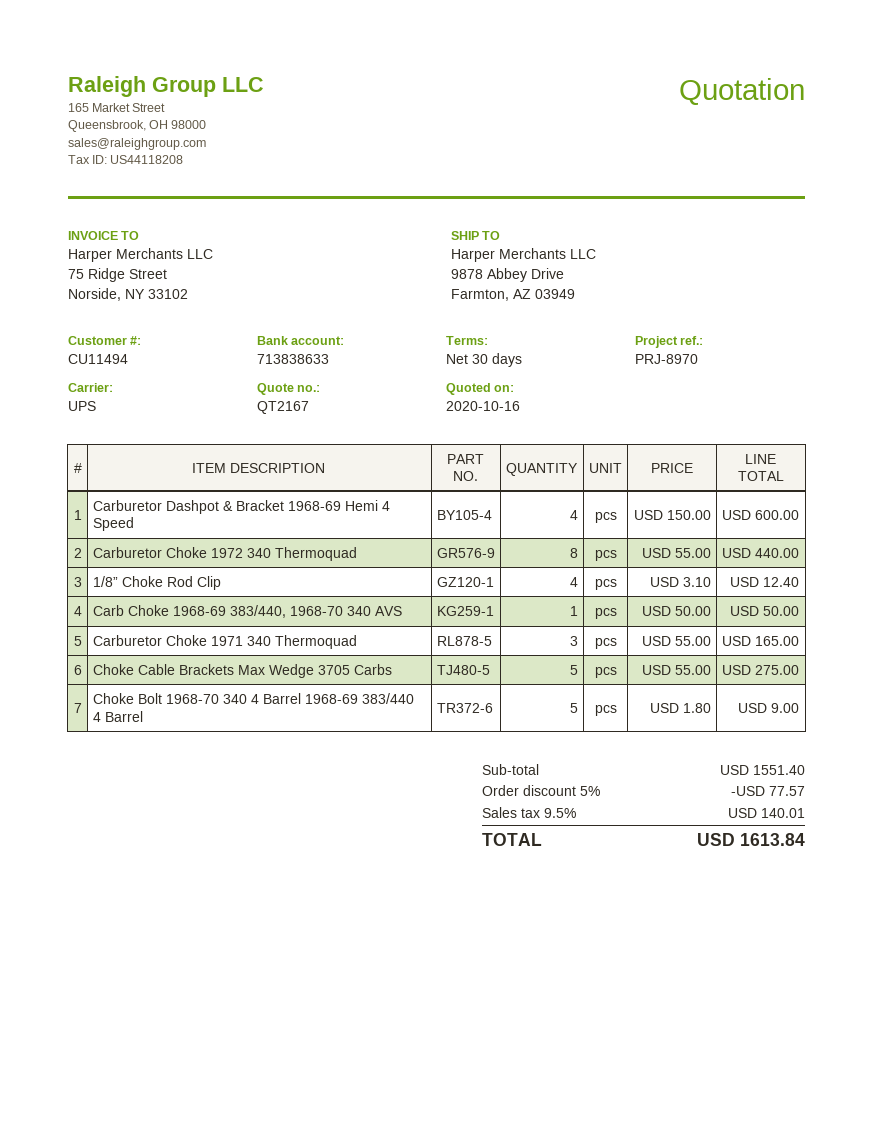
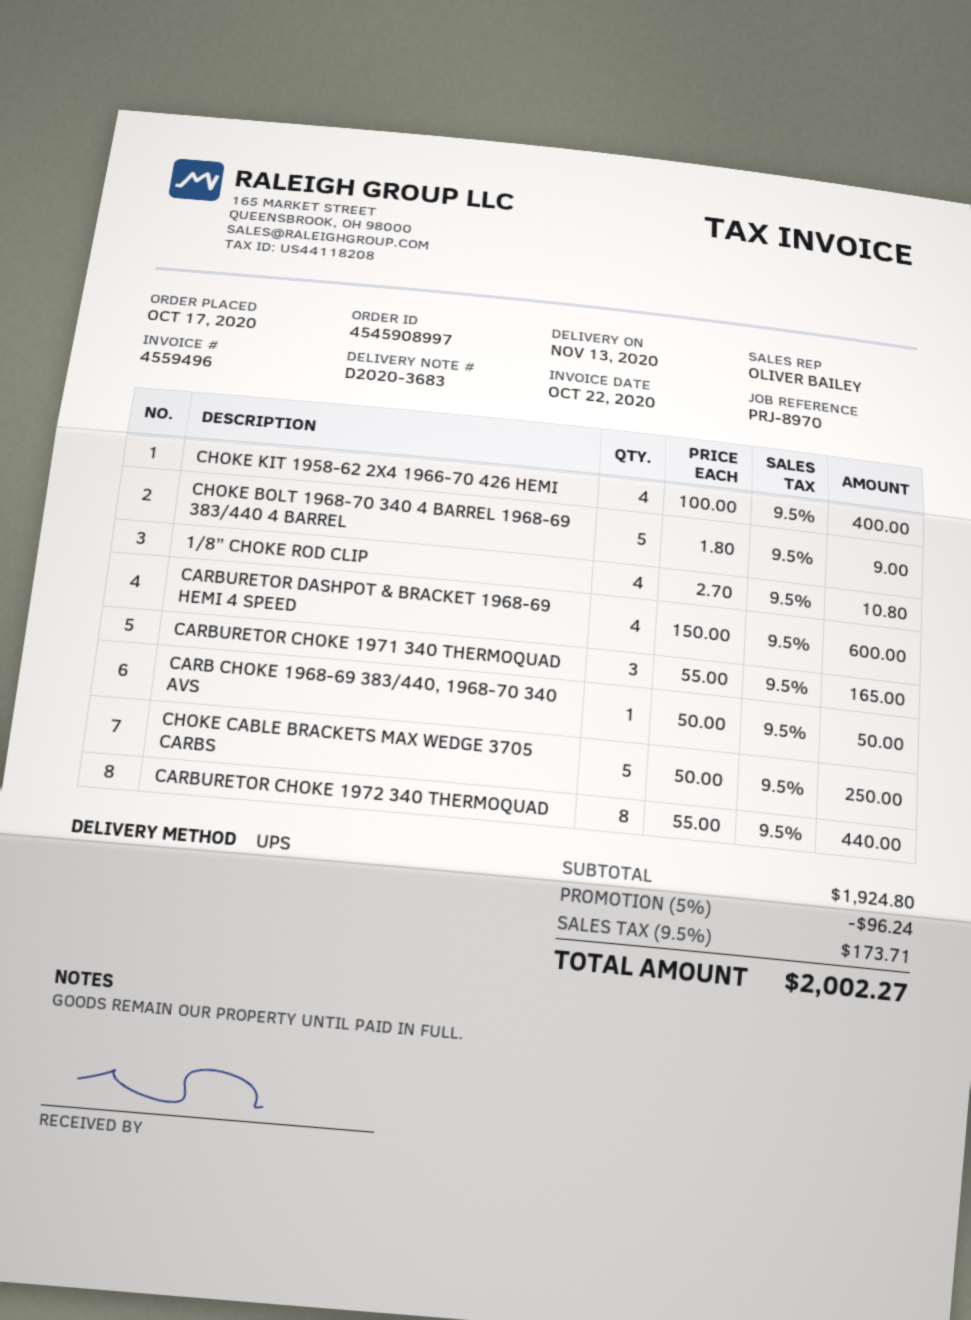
1/8” Choke Rod Clip: 4 x 3.10 = 12.40 -> 4 x 2.70 = 10.80
Choke Cable Brackets Max Wedge 3705 Carbs: 5 x 55.00 = 275.00 -> 5 x 50.00 = 250.00
CHOKE KIT 1958-62 2X4 1966-70 426 HEMI: none -> 4 x 100.00 = 400.00
subtotal: 1551.40 -> 1924.80
discount: 5% = 77.57 -> 5% = 96.24
tax: 9.5% = 140.01 -> 9.5% = 173.71
total: 1613.84 -> 2002.27

